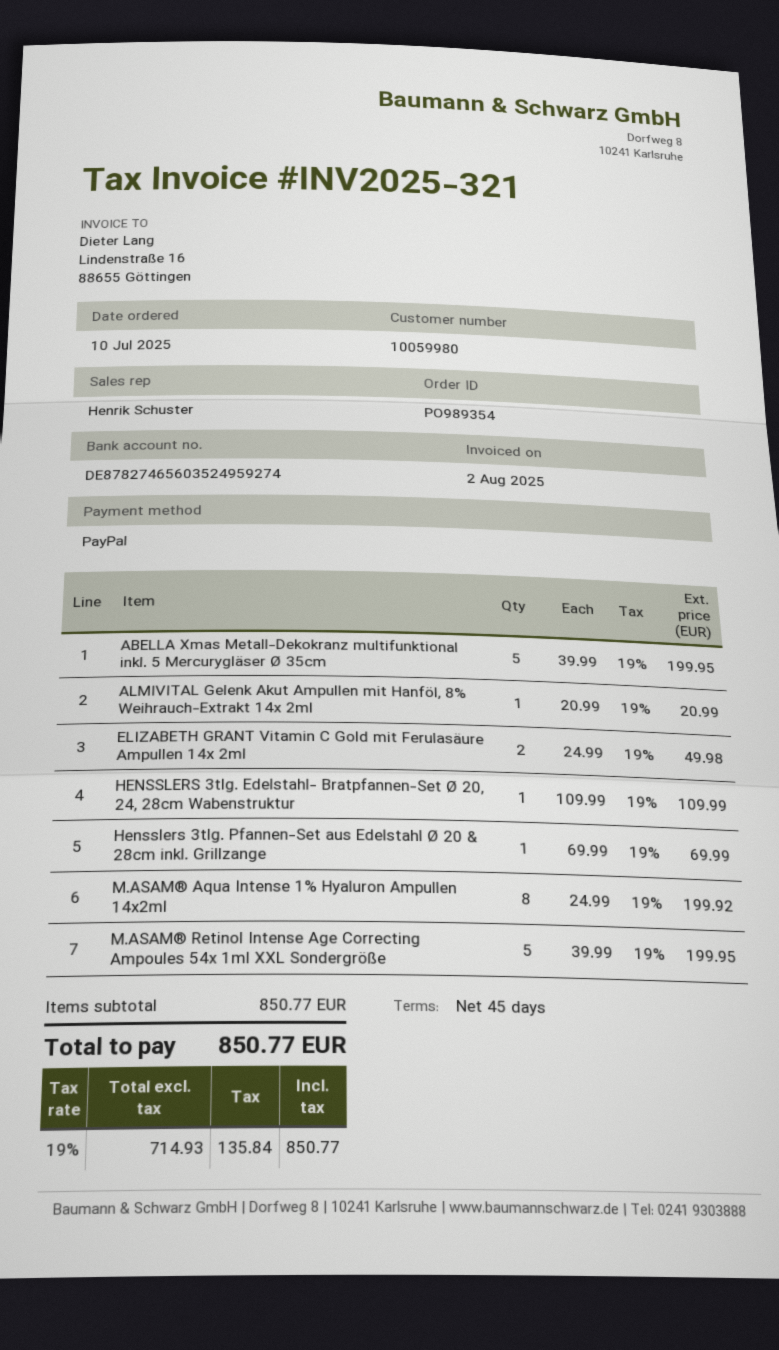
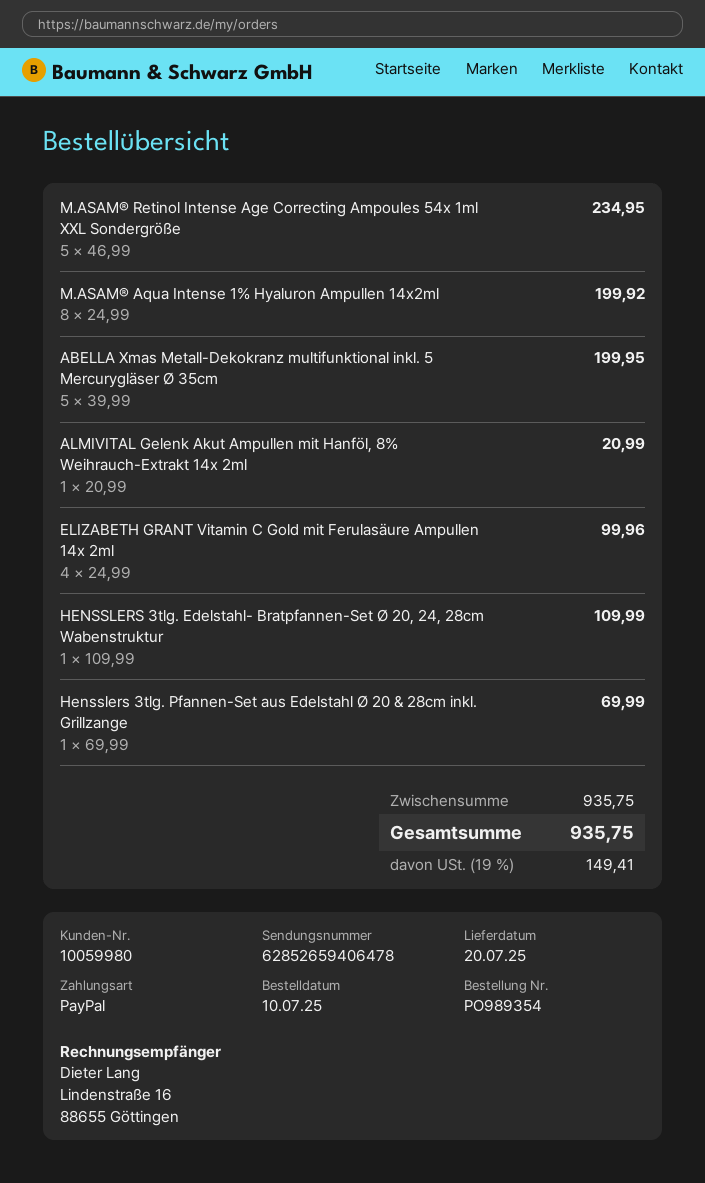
ELIZABETH GRANT Vitamin C Gold mit Ferulasäure Ampullen 14x 2ml: 2 x 24.99 = 49.98 -> 4 x 24.99 = 99.96
M.ASAM® Retinol Intense Age Correcting Ampoules 54x 1ml XXL Sondergröße: 5 x 39.99 = 199.95 -> 5 x 46.99 = 234.95
subtotal: 850.77 -> 935.75
tax: 19% = 135.84 -> 19% = 149.41
total: 850.77 -> 935.75

